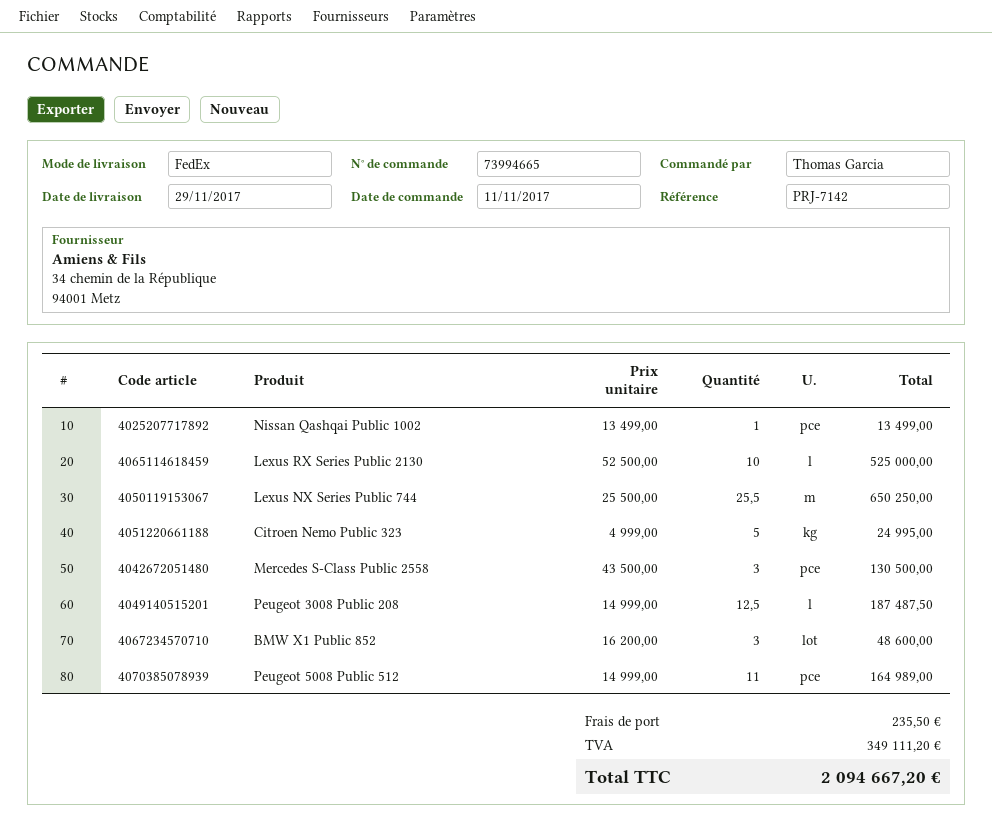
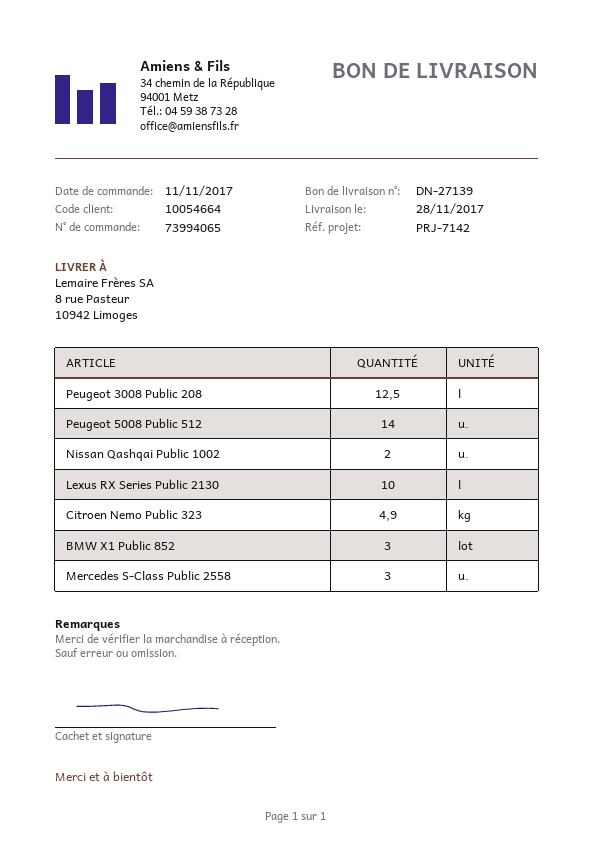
order number: 73994665 -> 73994065
delivery date: 2017-11-29 -> 2017-11-28
Nissan Qashqai Public 1002: 1 -> 2
Lexus NX Series Public 744: 25.5 -> none
Citroen Nemo Public 323: 5 -> 4.9
Peugeot 5008 Public 512: 11 -> 14

